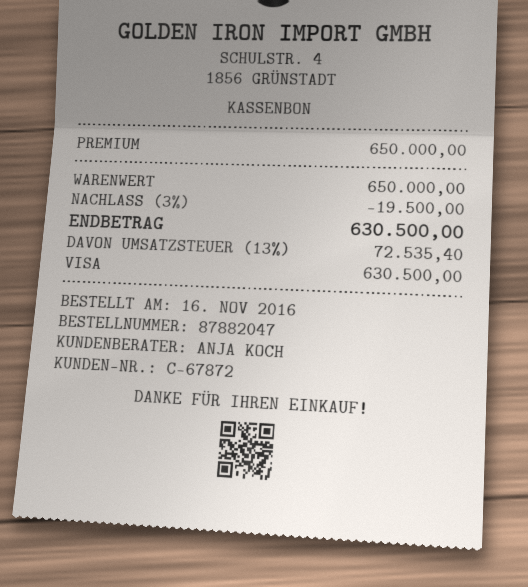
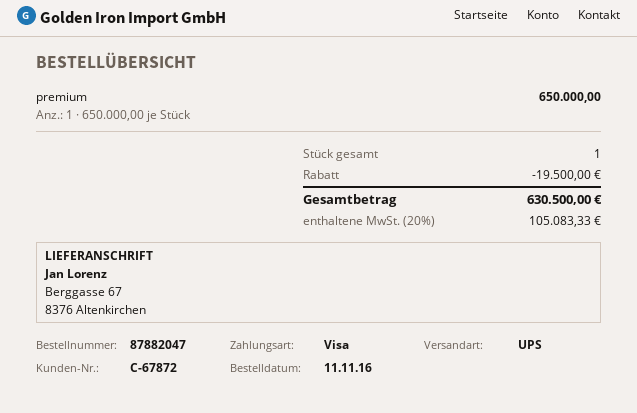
order date: 2016-11-16 -> 2016-11-11
tax: 13% = 72535.40 -> 20% = 105083.33

